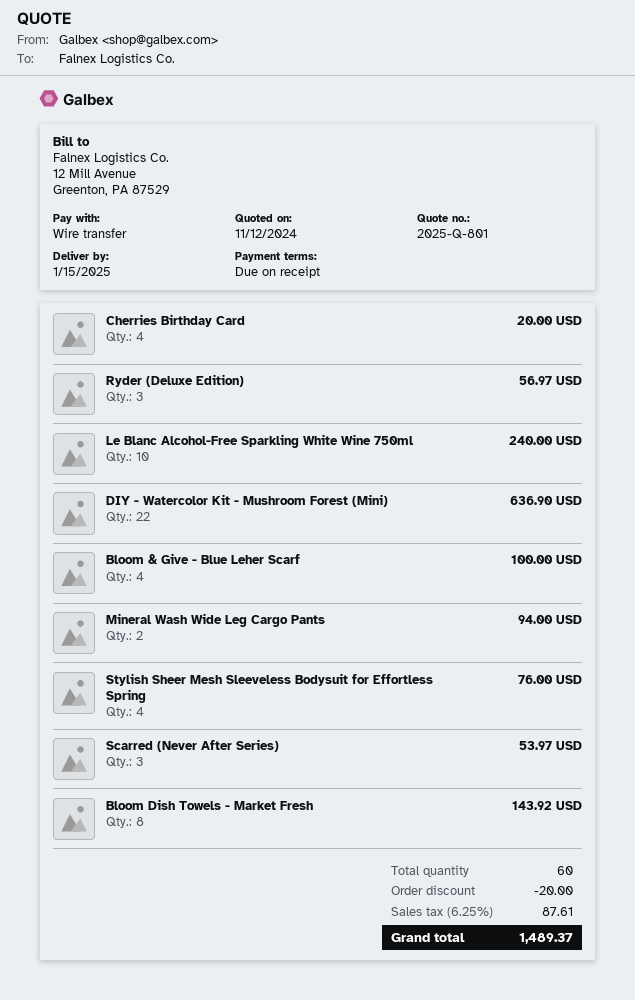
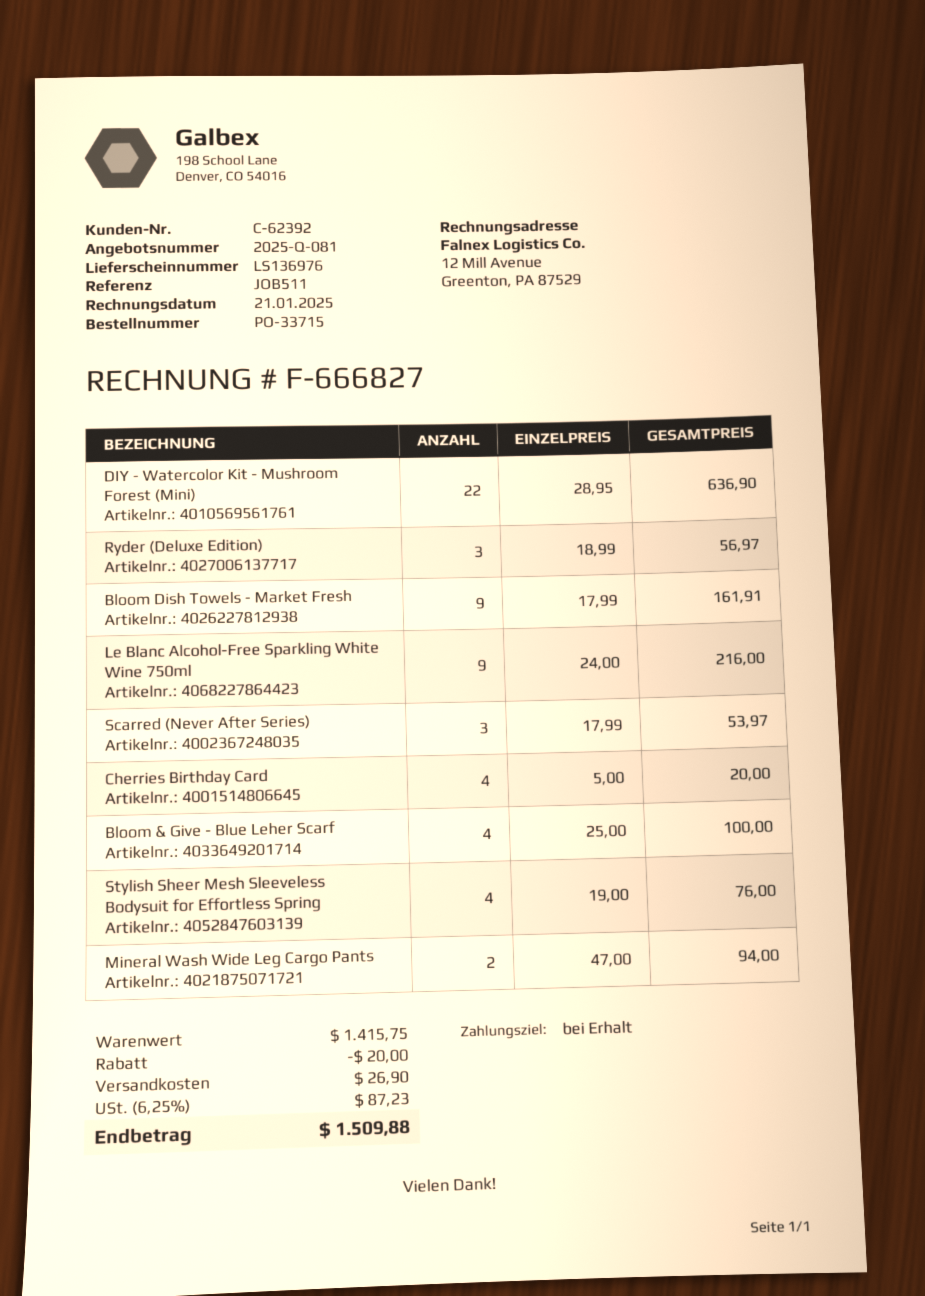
quote number: 2025-Q-801 -> 2025-Q-081
Le Blanc Alcohol-Free Sparkling White Wine 750ml: 10 for 240.00 -> 9 for 216.00
Bloom Dish Towels - Market Fresh: 8 for 143.92 -> 9 for 161.91
shipping: none -> 26.90
tax: 6.25% = 87.61 -> 6.25% = 87.23
total: 1489.37 -> 1509.88

